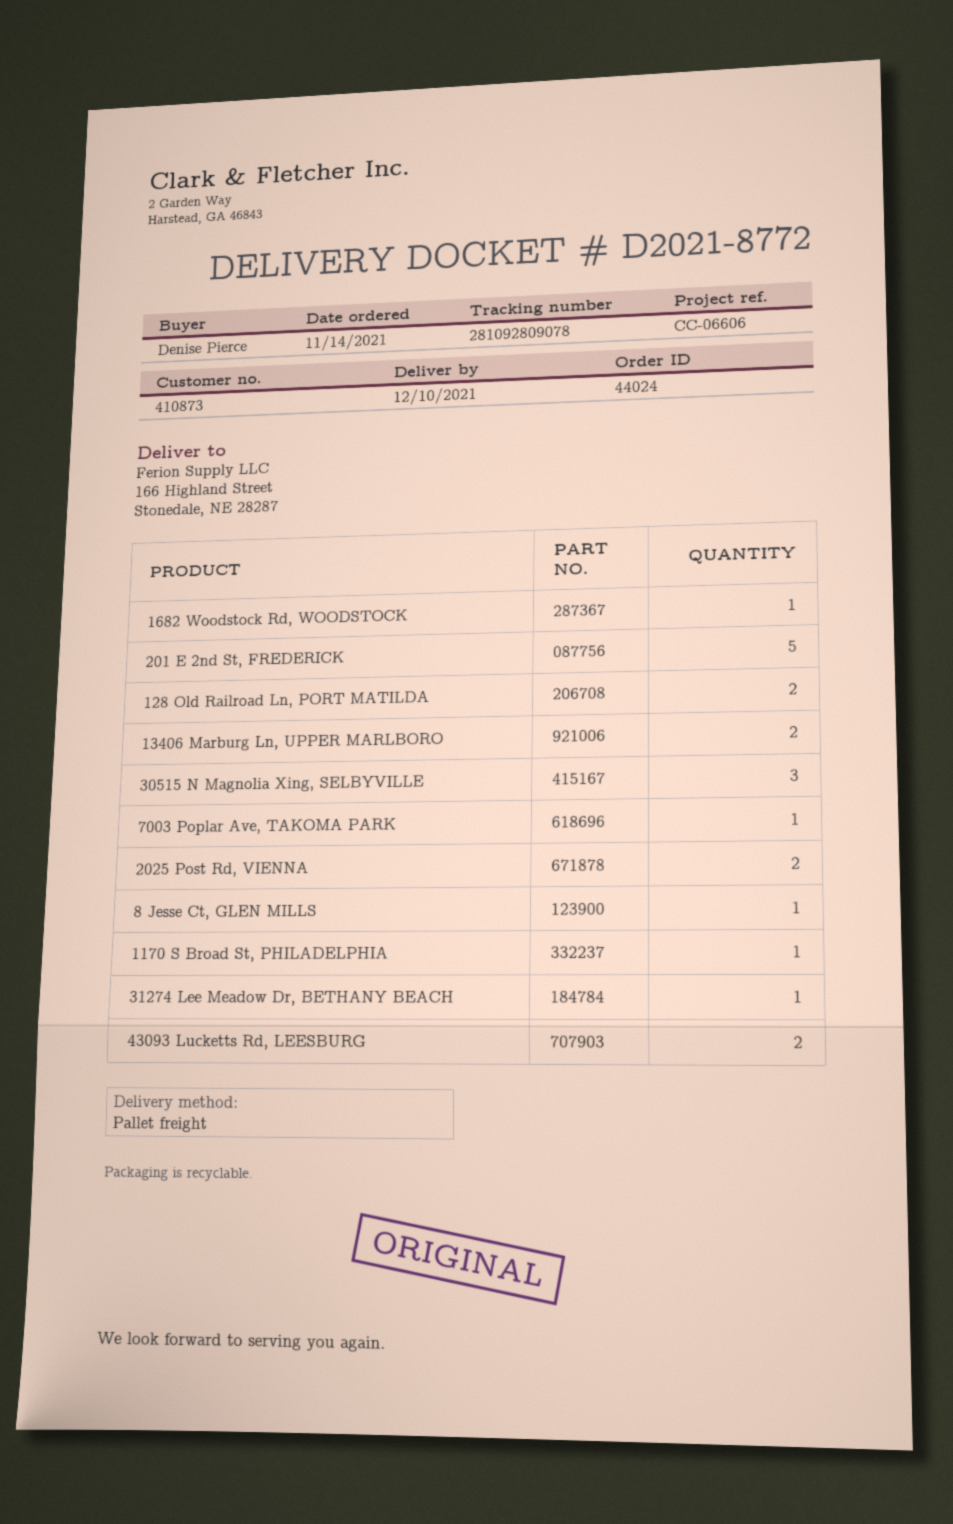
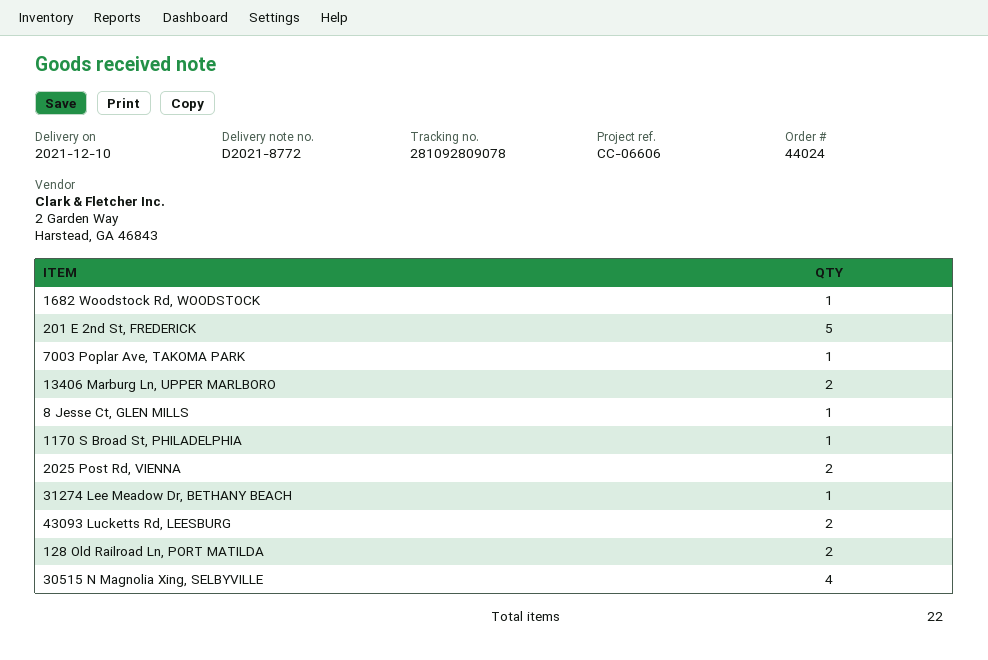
30515 N Magnolia Xing, SELBYVILLE: 3 -> 4

